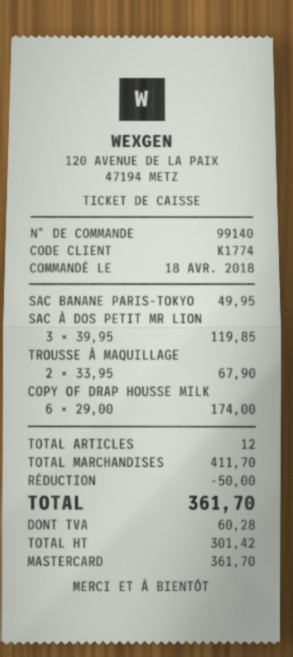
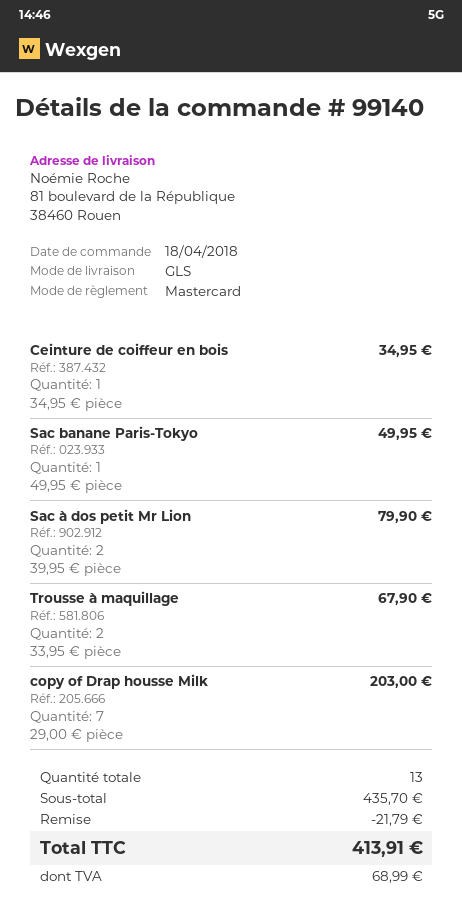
SAC À DOS PETIT MR LION: 3 x 39.95 = 119.85 -> 2 x 39.95 = 79.90
COPY OF DRAP HOUSSE MILK: 6 x 29.00 = 174.00 -> 7 x 29.00 = 203.00
Ceinture de coiffeur en bois: none -> 1 x 34.95 = 34.95
total quantity: 12 -> 13
subtotal: 411.70 -> 435.70
discount: 50.00 -> 21.79
tax: 60.28 -> 68.99
total: 361.70 -> 413.91

